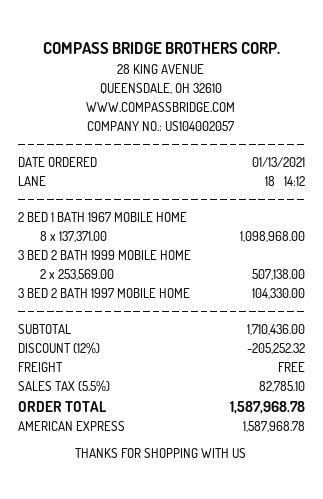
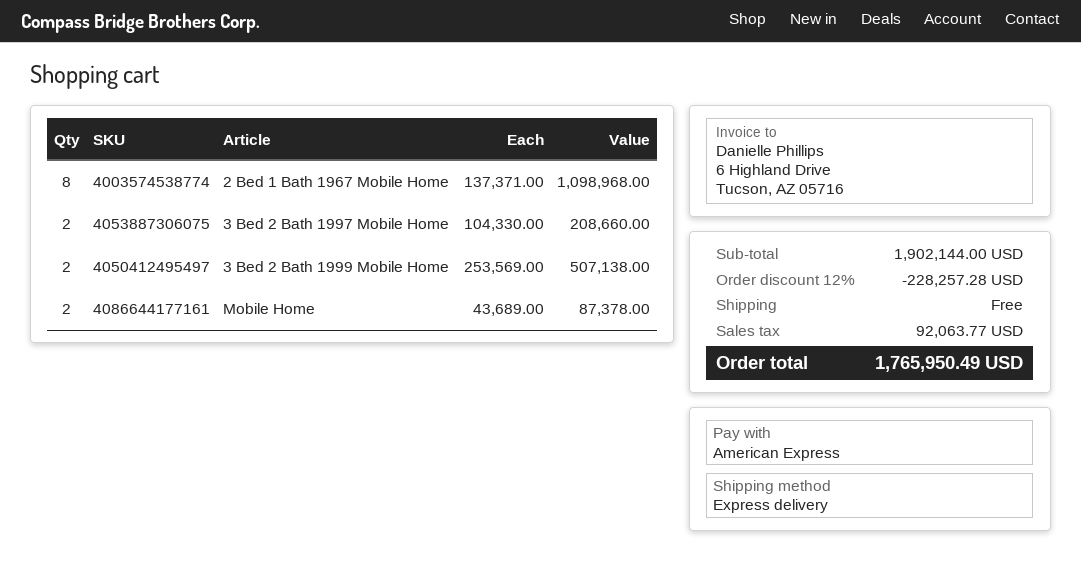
3 BED 2 BATH 1997 MOBILE HOME: 1 x 104330.00 = 104330.00 -> 2 x 104330.00 = 208660.00
Mobile Home: none -> 2 x 43689.00 = 87378.00
subtotal: 1710436.00 -> 1902144.00
discount: 12% = 205252.32 -> 12% = 228257.28
tax: 82785.10 -> 92063.77
total: 1587968.78 -> 1765950.49

